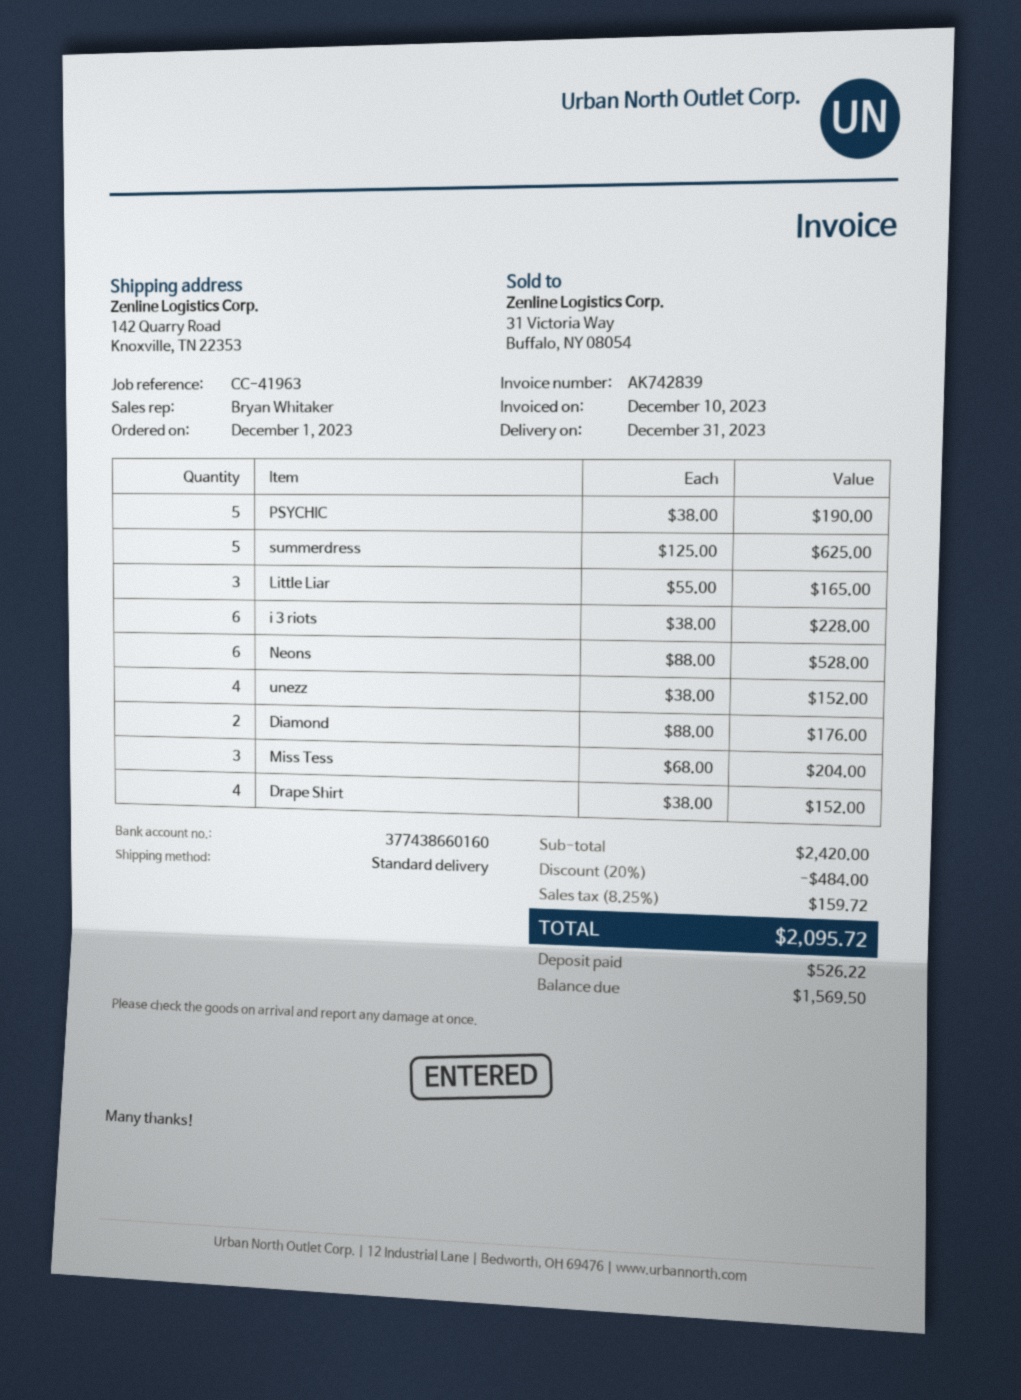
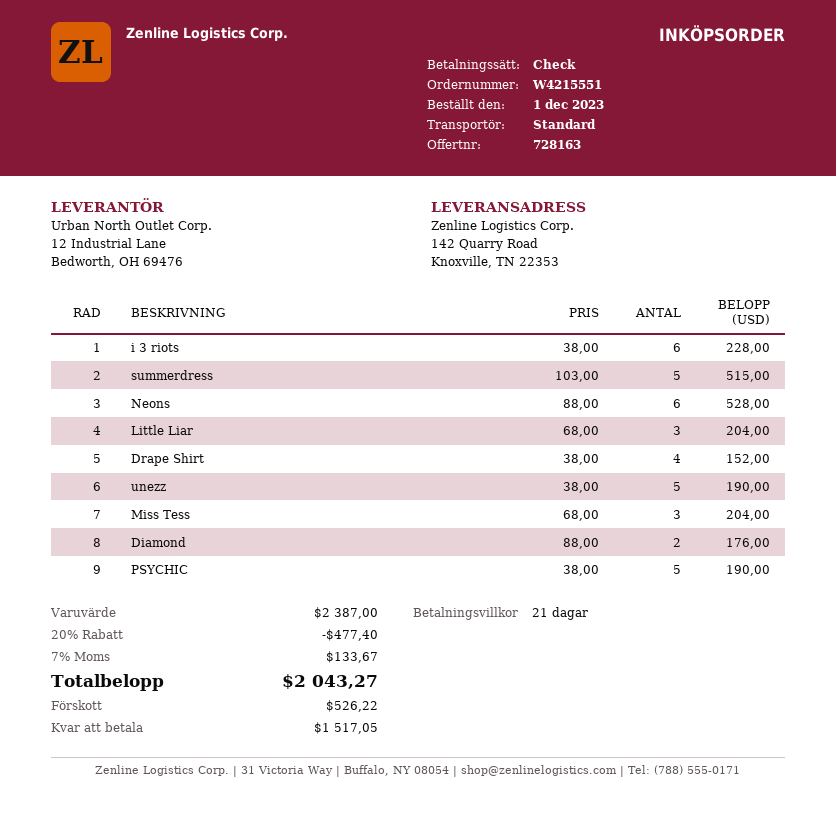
summerdress: 5 x 125.00 = 625.00 -> 5 x 103.00 = 515.00
Little Liar: 3 x 55.00 = 165.00 -> 3 x 68.00 = 204.00
unezz: 4 x 38.00 = 152.00 -> 5 x 38.00 = 190.00
subtotal: 2420.00 -> 2387.00
discount: 20% = 484.00 -> 20% = 477.40
tax: 8.25% = 159.72 -> 7% = 133.67
total: 2095.72 -> 2043.27
balance: 1569.50 -> 1517.05

